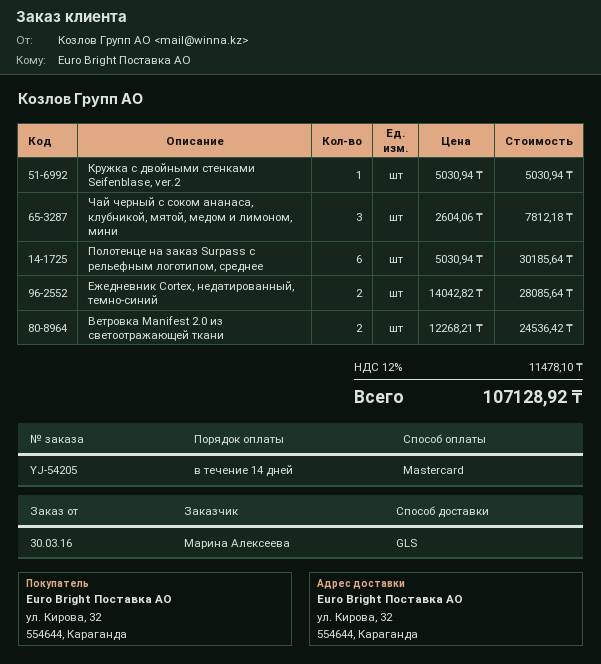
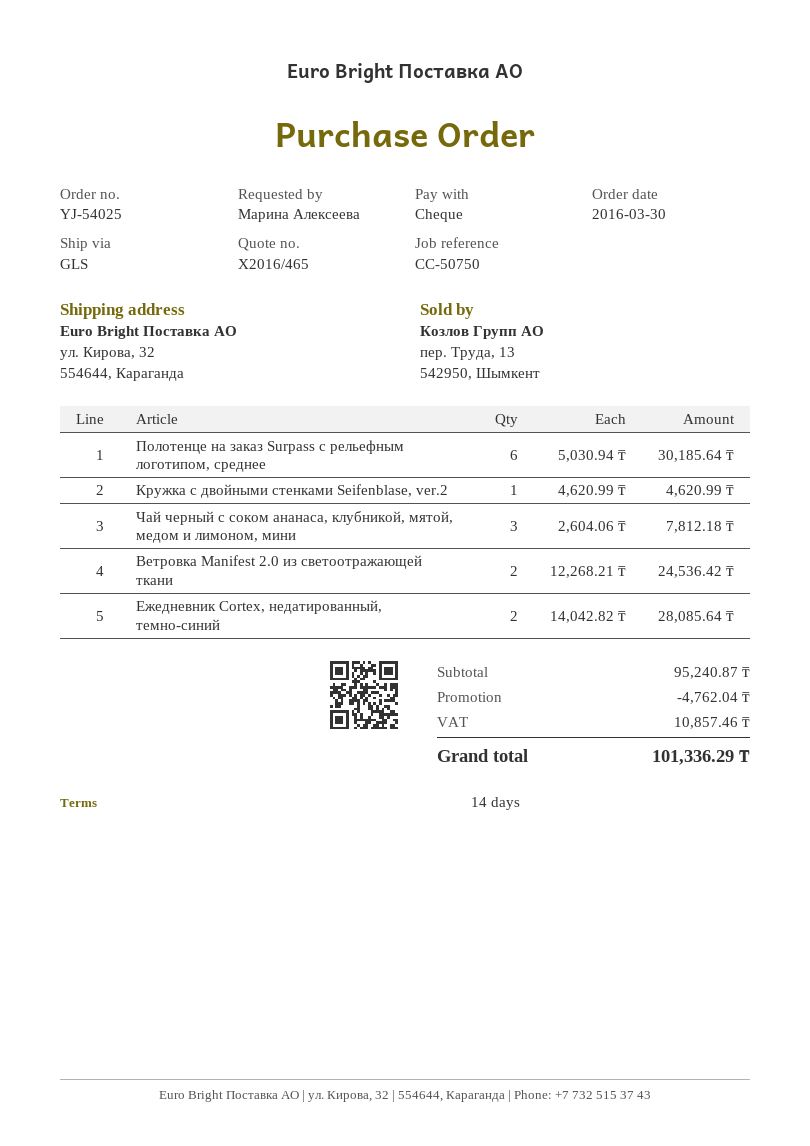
order number: YJ-54205 -> YJ-54025
payment method: Mastercard -> cheque
Кружка с двойными стенками Seifenblase, ver.2: 1 x 5030.94 = 5030.94 -> 1 x 4620.99 = 4620.99
discount: none -> 4762.04
tax: 11478.10 -> 10857.46
total: 107128.92 -> 101336.29

